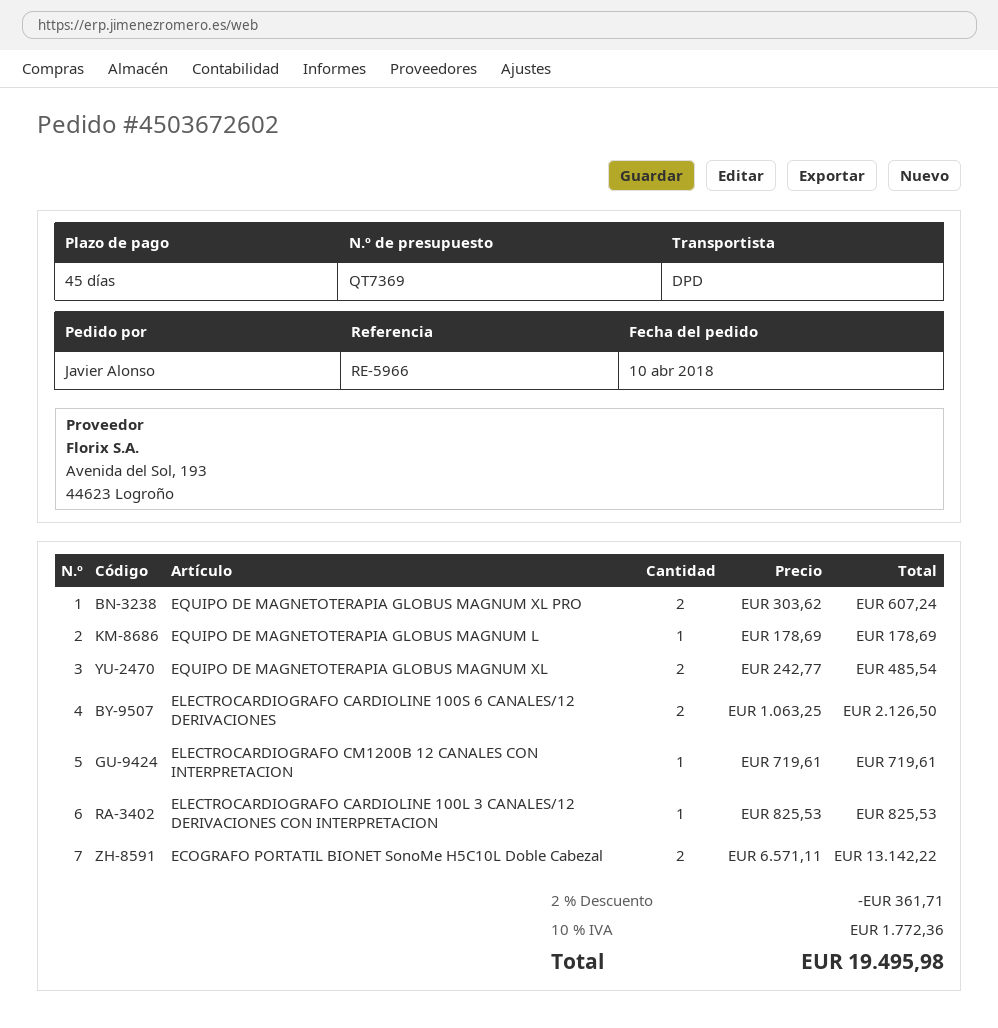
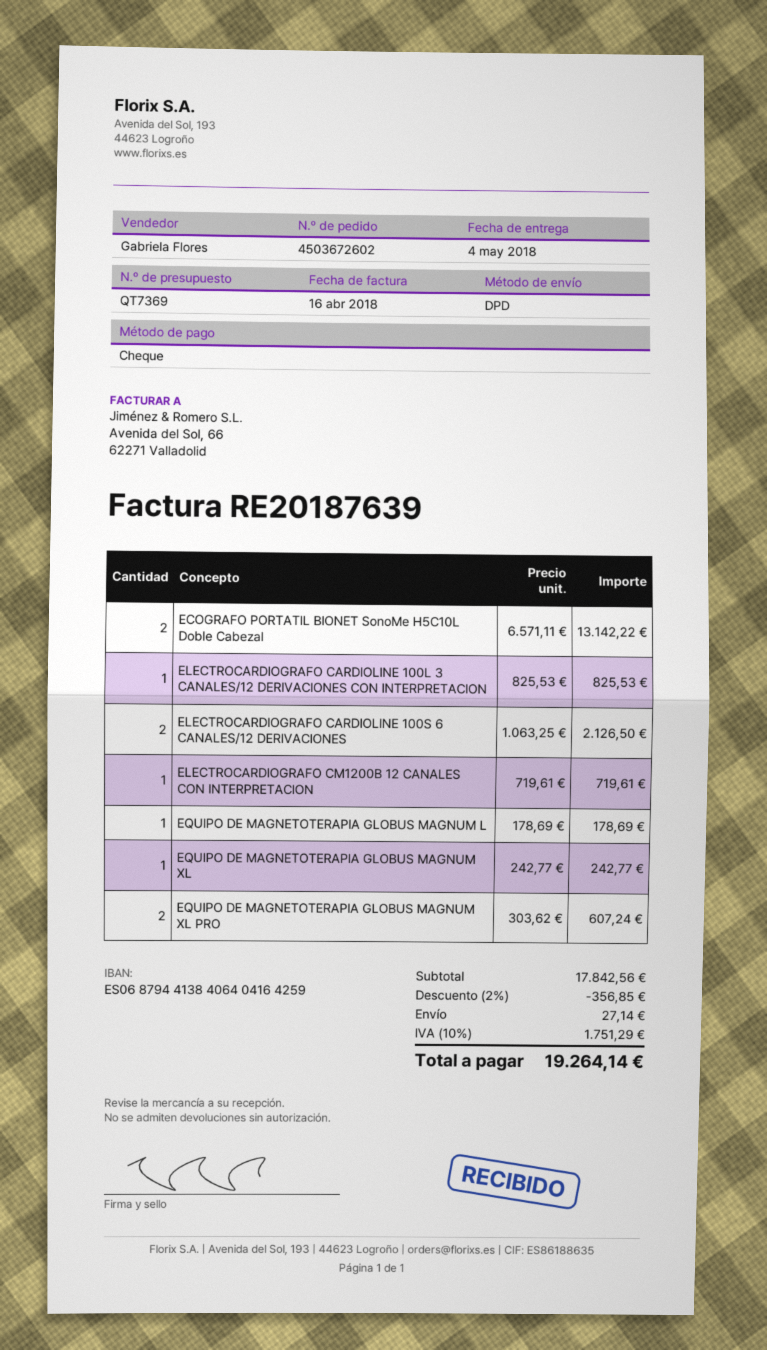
EQUIPO DE MAGNETOTERAPIA GLOBUS MAGNUM XL: 2 x 242.77 = 485.54 -> 1 x 242.77 = 242.77
discount: 2% = 361.71 -> 2% = 356.85
shipping: none -> 27.14
tax: 10% = 1772.36 -> 10% = 1751.29
total: 19495.98 -> 19264.14

